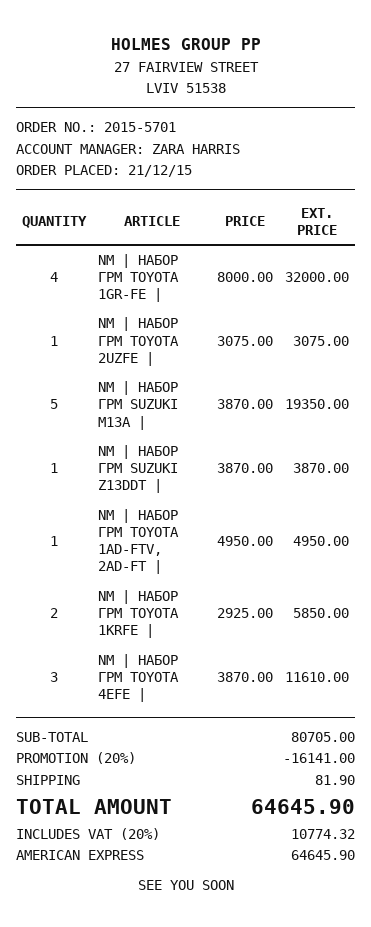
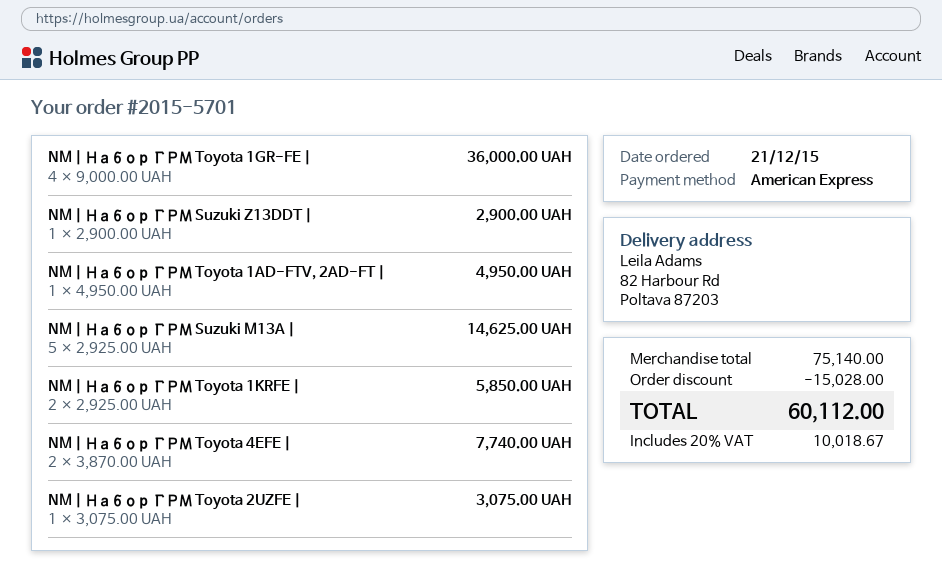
NM | НАБОР ГРМ TOYOTA 1GR-FE |: 4 x 8000.00 = 32000.00 -> 4 x 9000.00 = 36000.00
NM | НАБОР ГРМ SUZUKI M13A |: 5 x 3870.00 = 19350.00 -> 5 x 2925.00 = 14625.00
NM | НАБОР ГРМ SUZUKI Z13DDT |: 1 x 3870.00 = 3870.00 -> 1 x 2900.00 = 2900.00
NM | НАБОР ГРМ TOYOTA 4EFE |: 3 x 3870.00 = 11610.00 -> 2 x 3870.00 = 7740.00
subtotal: 80705.00 -> 75140.00
discount: 16141.00 -> 15028.00
shipping: 81.90 -> none
tax: 20% = 10774.32 -> 20% = 10018.67
total: 64645.90 -> 60112.00

